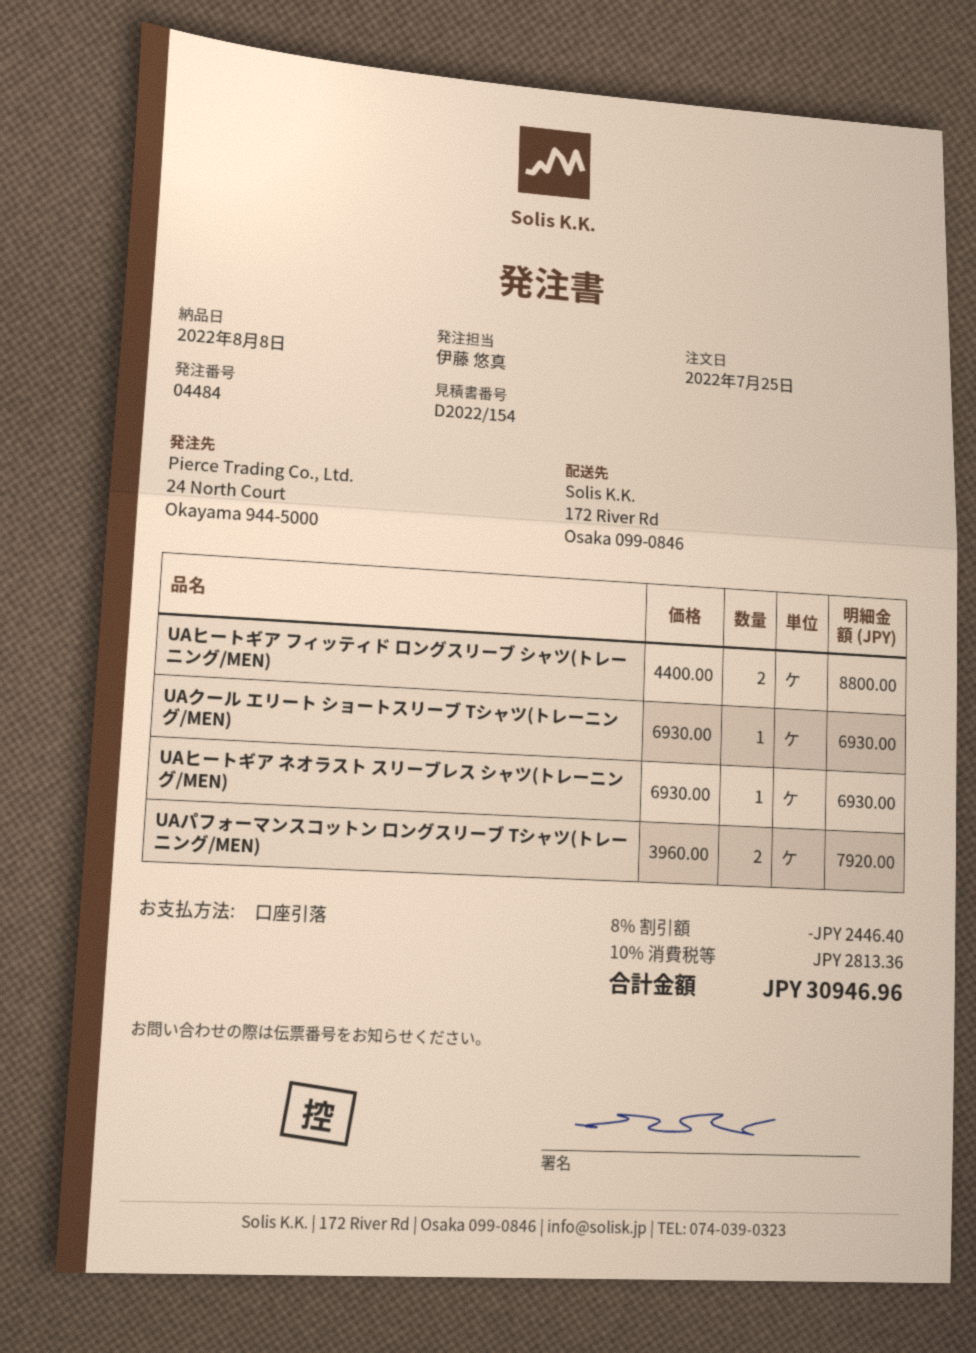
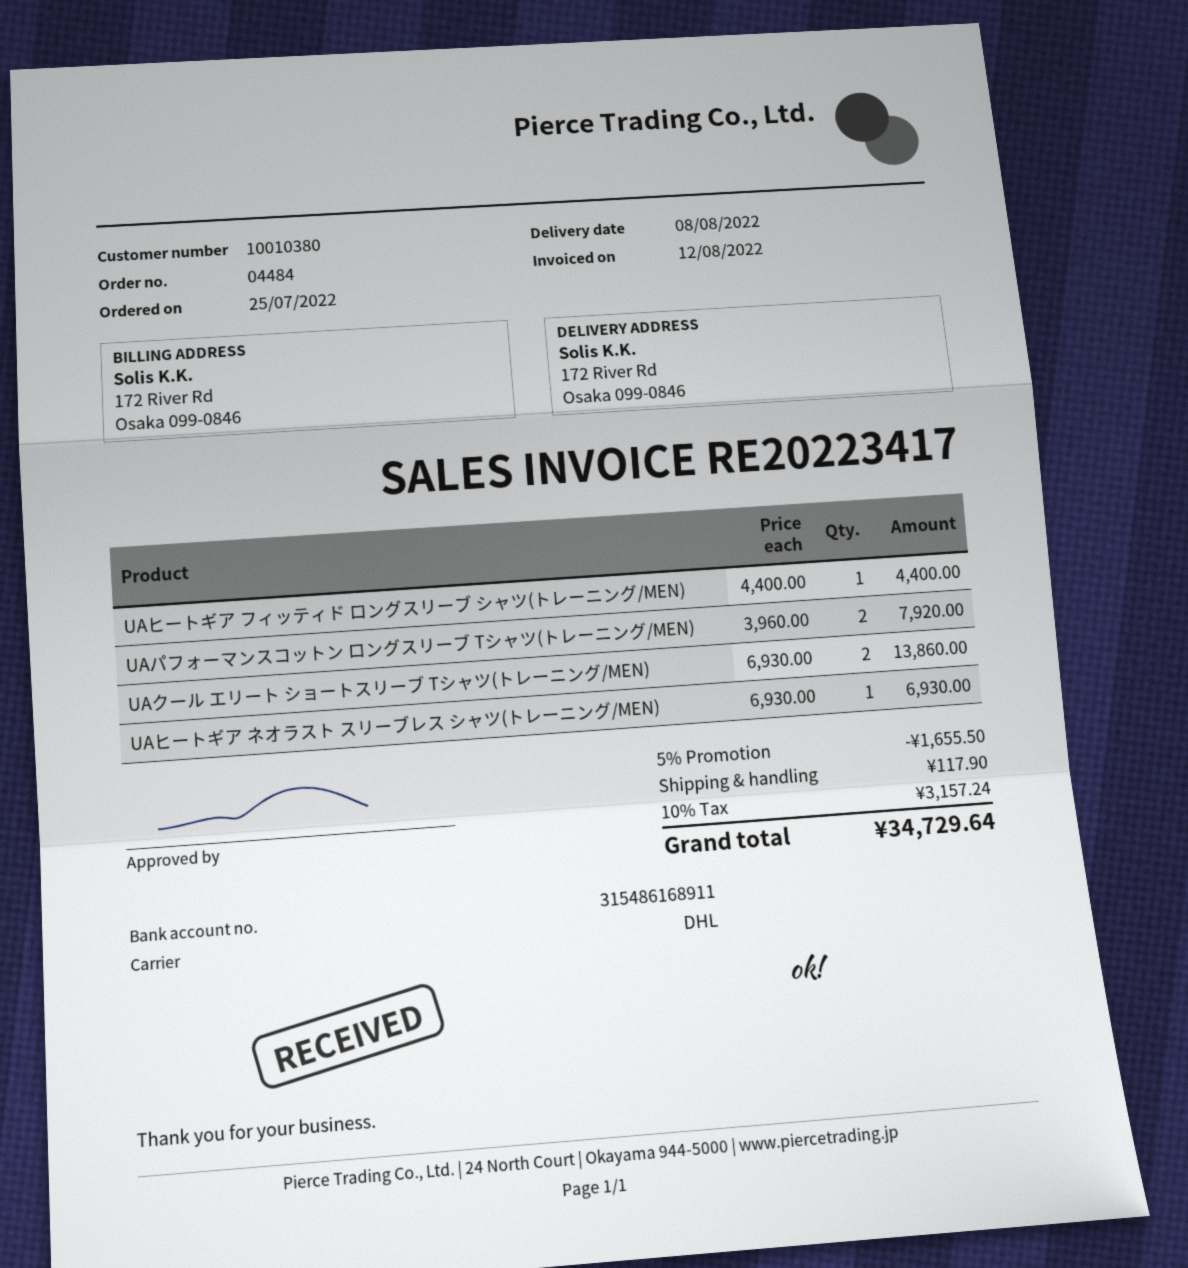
UAヒートギア フィッティド ロングスリーブ シャツ(トレーニング/MEN): 2 x 4400.00 = 8800.00 -> 1 x 4400.00 = 4400.00
UAクール エリート ショートスリーブ Tシャツ(トレーニング/MEN): 1 x 6930.00 = 6930.00 -> 2 x 6930.00 = 13860.00
discount: 8% = 2446.40 -> 5% = 1655.50
shipping: none -> 117.90
tax: 10% = 2813.36 -> 10% = 3157.24
total: 30946.96 -> 34729.64

